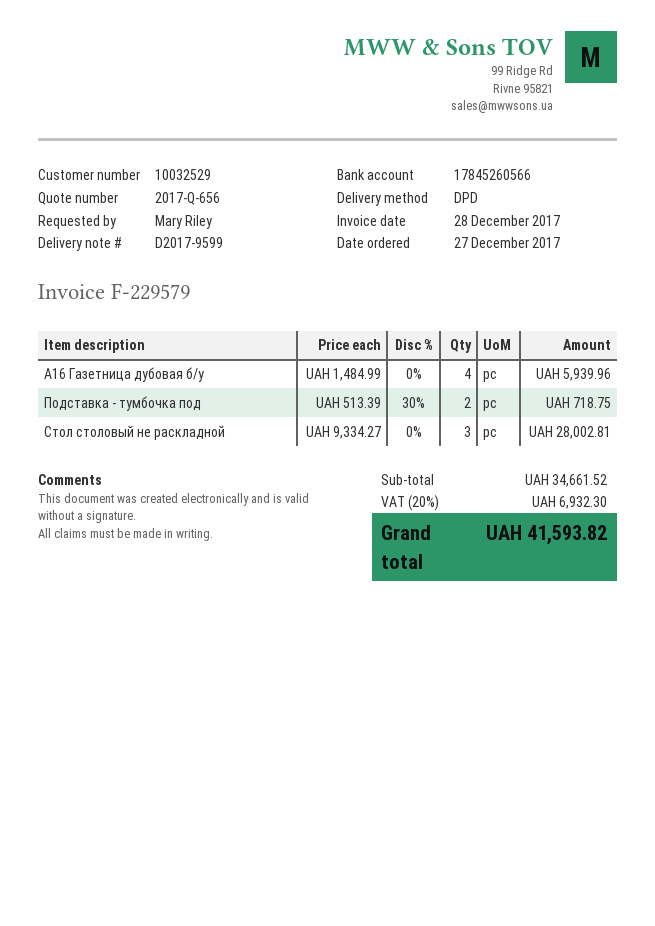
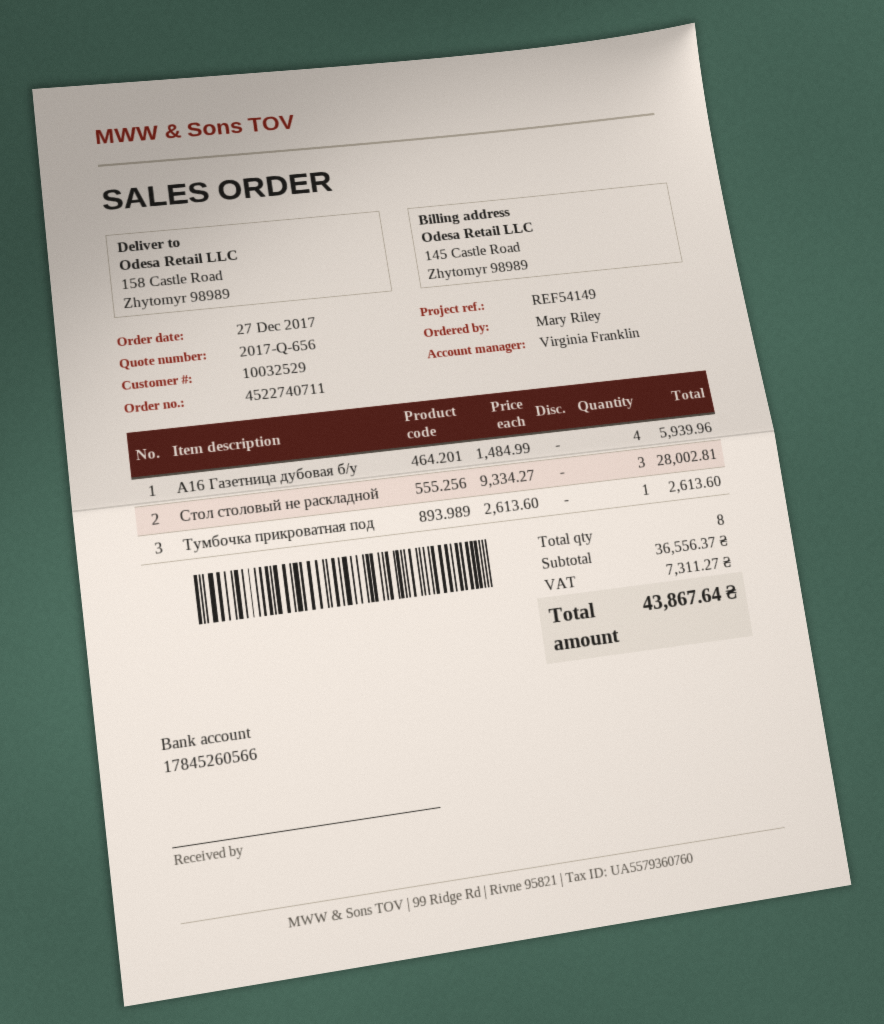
Подставка - тумбочка под: 2 x 513.39 - 30% = 718.75 -> none
Тумбочка прикроватная под: none -> 1 x 2613.60 = 2613.60
subtotal: 34661.52 -> 36556.37
tax: 6932.30 -> 7311.27
total: 41593.82 -> 43867.64

